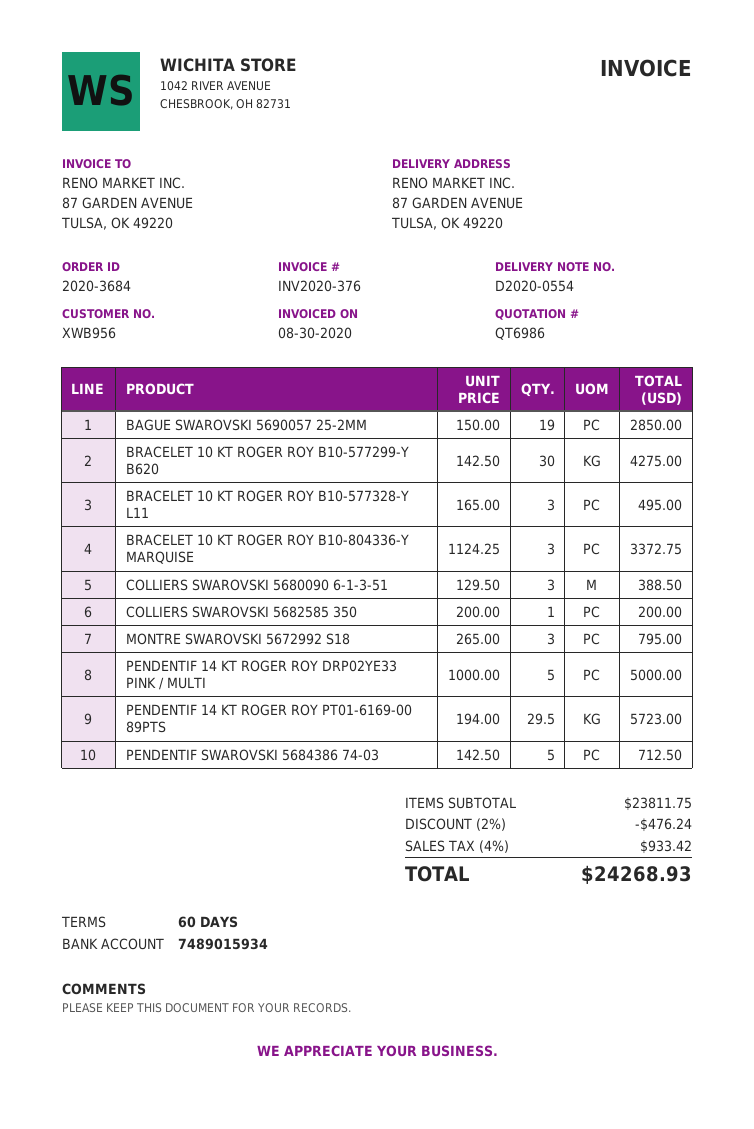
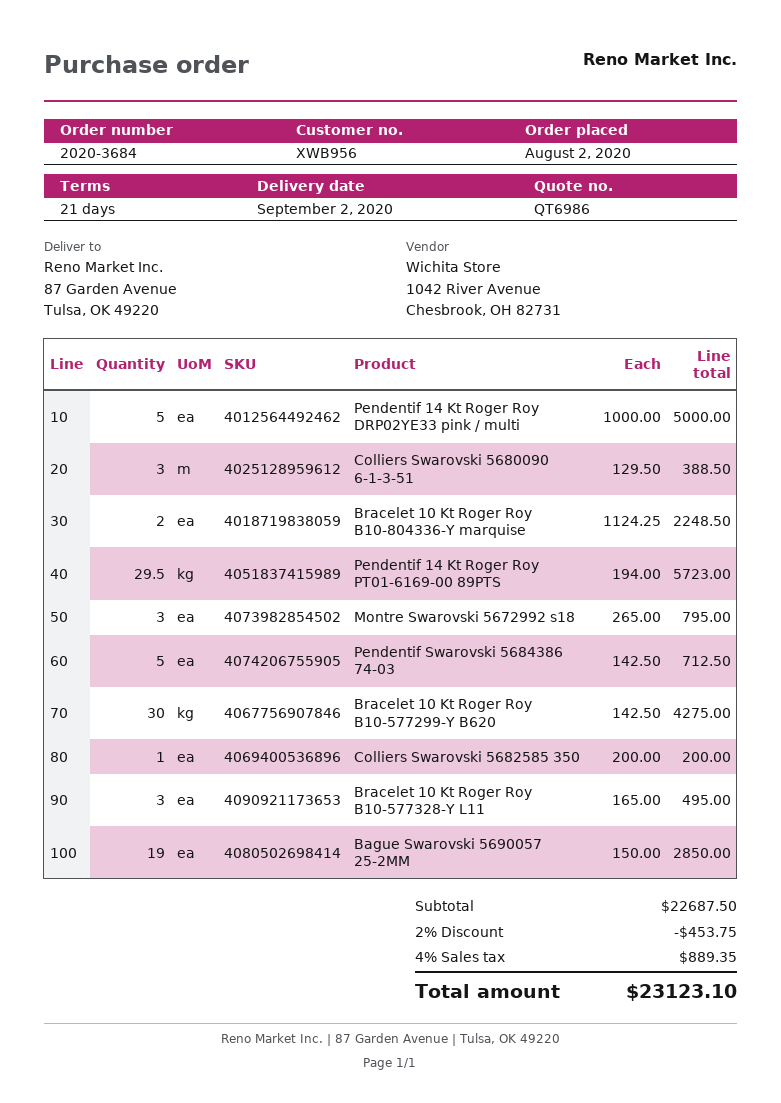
payment terms: 60 days -> 21 days
BRACELET 10 KT ROGER ROY B10-804336-Y MARQUISE: 3 x 1124.25 = 3372.75 -> 2 x 1124.25 = 2248.50
subtotal: 23811.75 -> 22687.50
discount: 2% = 476.24 -> 2% = 453.75
tax: 4% = 933.42 -> 4% = 889.35
total: 24268.93 -> 23123.10

